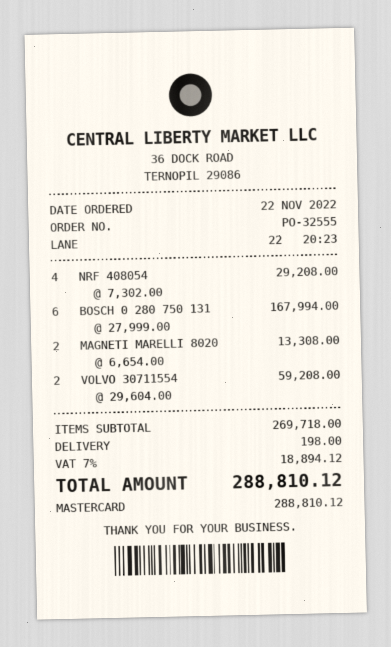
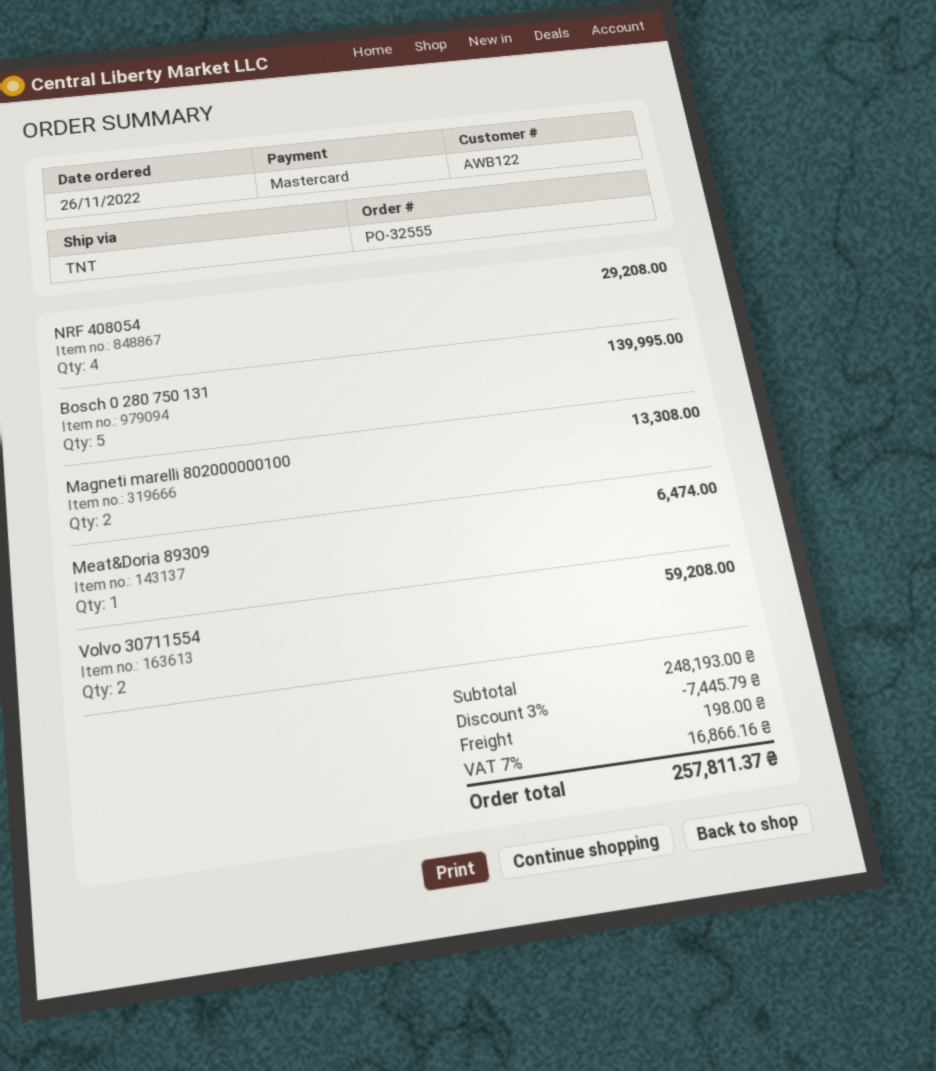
order date: 2022-11-22 -> 2022-11-26
BOSCH 0 280 750 131: 6 for 167994.00 -> 5 for 139995.00
Meat&Doria 89309: none -> 1 for 6474.00
subtotal: 269718.00 -> 248193.00
discount: none -> 3% = 7445.79
tax: 7% = 18894.12 -> 7% = 16866.16
total: 288810.12 -> 257811.37

